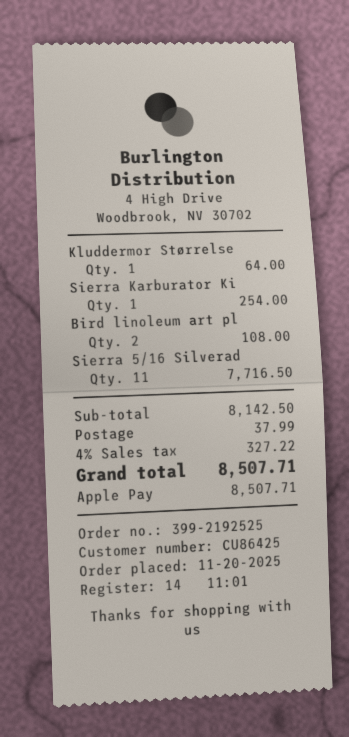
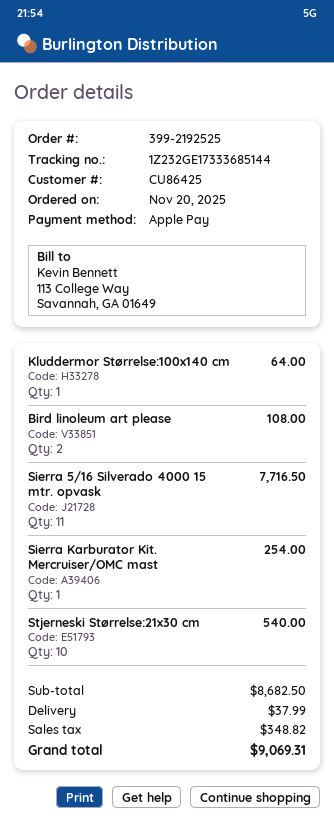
Stjerneski Størrelse:21x30 cm: none -> 10 for 540.00
subtotal: 8142.50 -> 8682.50
tax: 327.22 -> 348.82
total: 8507.71 -> 9069.31

